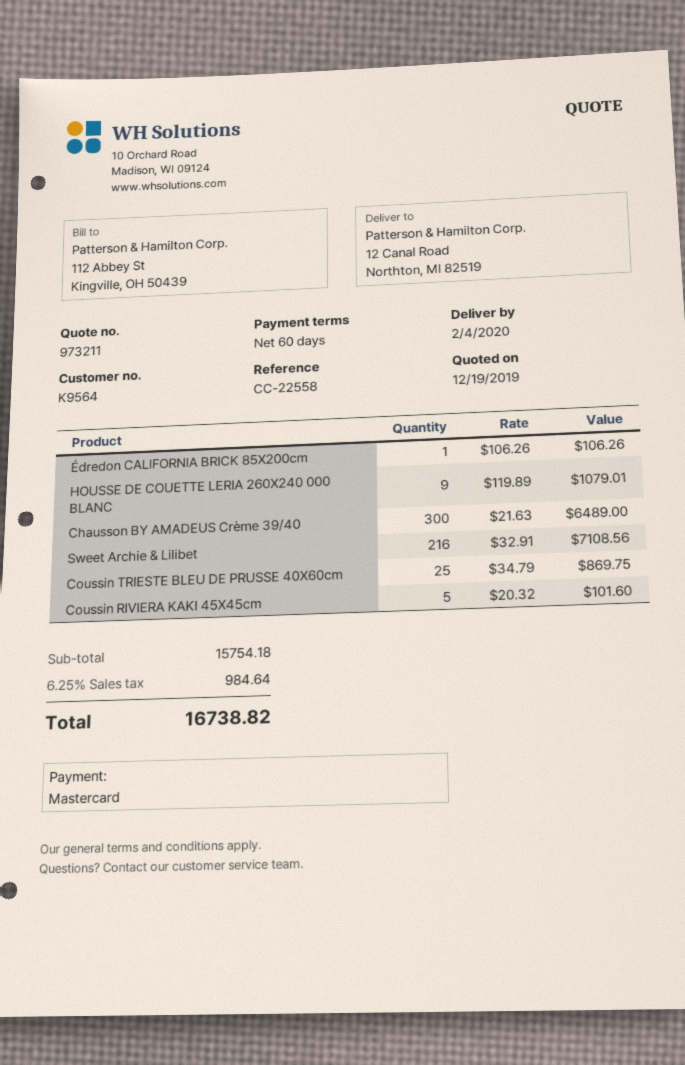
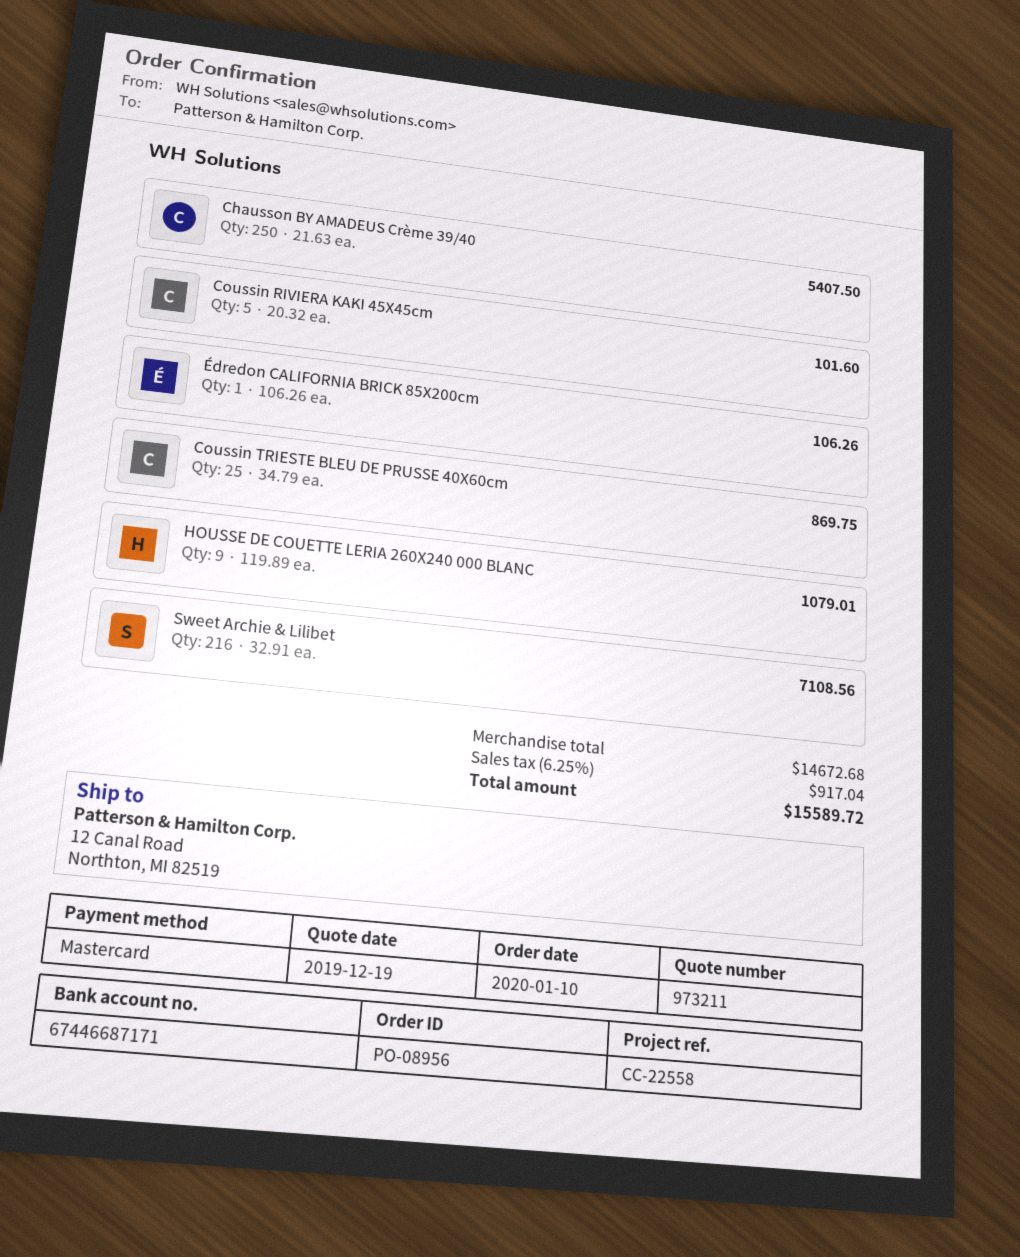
Chausson BY AMADEUS Crème 39/40: 300 x 21.63 = 6489.00 -> 250 x 21.63 = 5407.50
subtotal: 15754.18 -> 14672.68
tax: 6.25% = 984.64 -> 6.25% = 917.04
total: 16738.82 -> 15589.72

